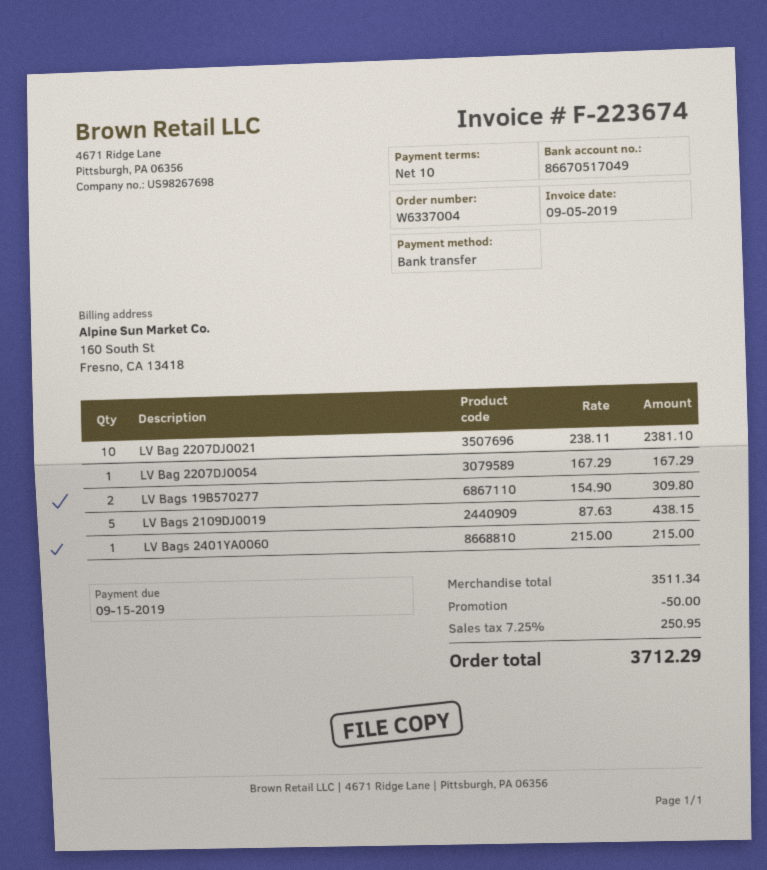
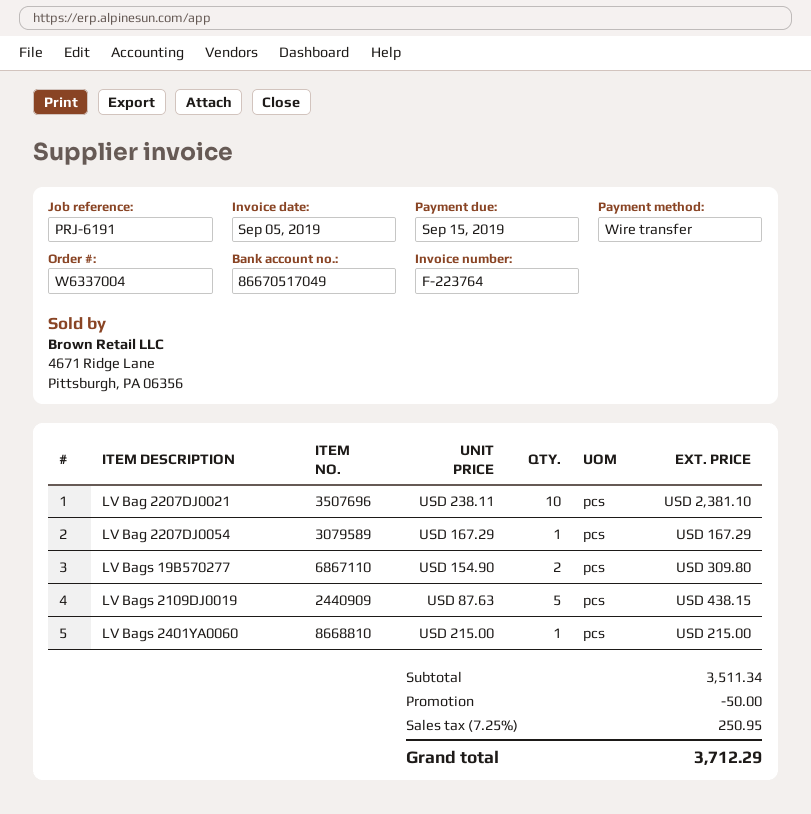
invoice number: F-223674 -> F-223764

